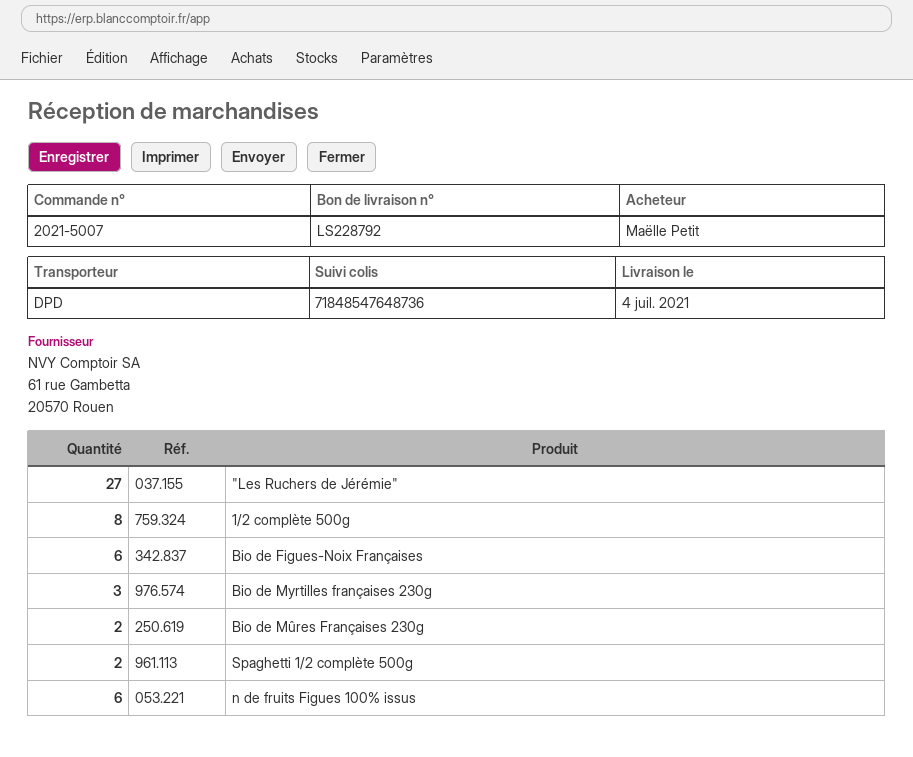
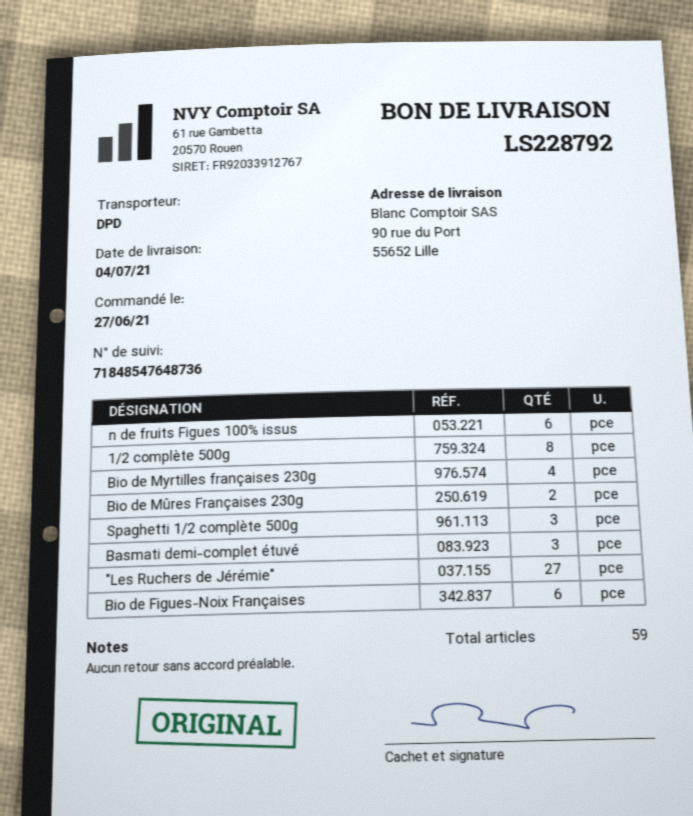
Bio de Myrtilles françaises 230g: 3 -> 4
Spaghetti 1/2 complète 500g: 2 -> 3
Basmati demi-complet étuvé: none -> 3

